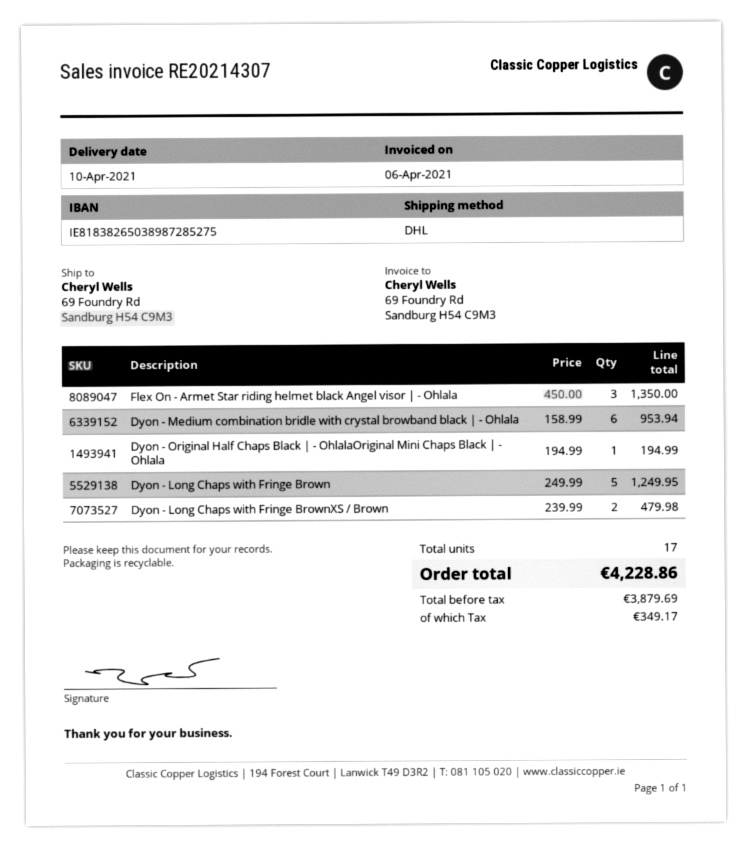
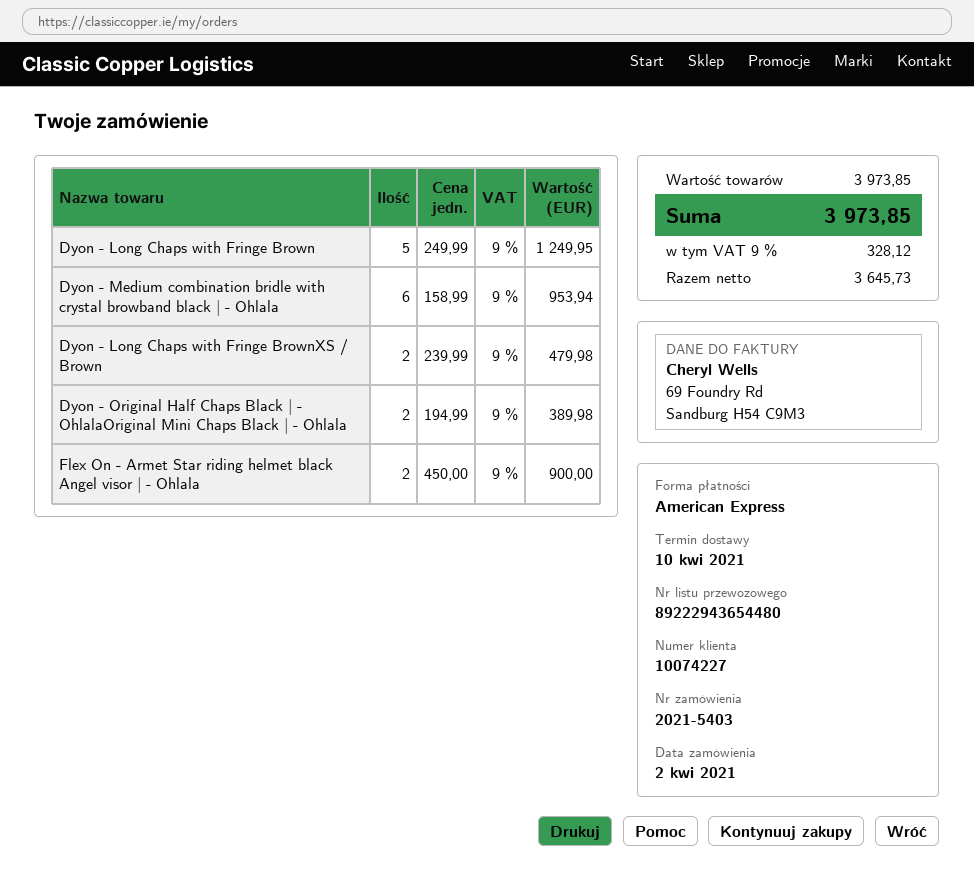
Flex On - Armet Star riding helmet black Angel visor | - Ohlala: 3 x 450.00 = 1350.00 -> 2 x 450.00 = 900.00
Dyon - Original Half Chaps Black | - OhlalaOriginal Mini Chaps Black | - Ohlala: 1 x 194.99 = 194.99 -> 2 x 194.99 = 389.98
net: 3879.69 -> 3645.73
tax: 349.17 -> 328.12
total: 4228.86 -> 3973.85

